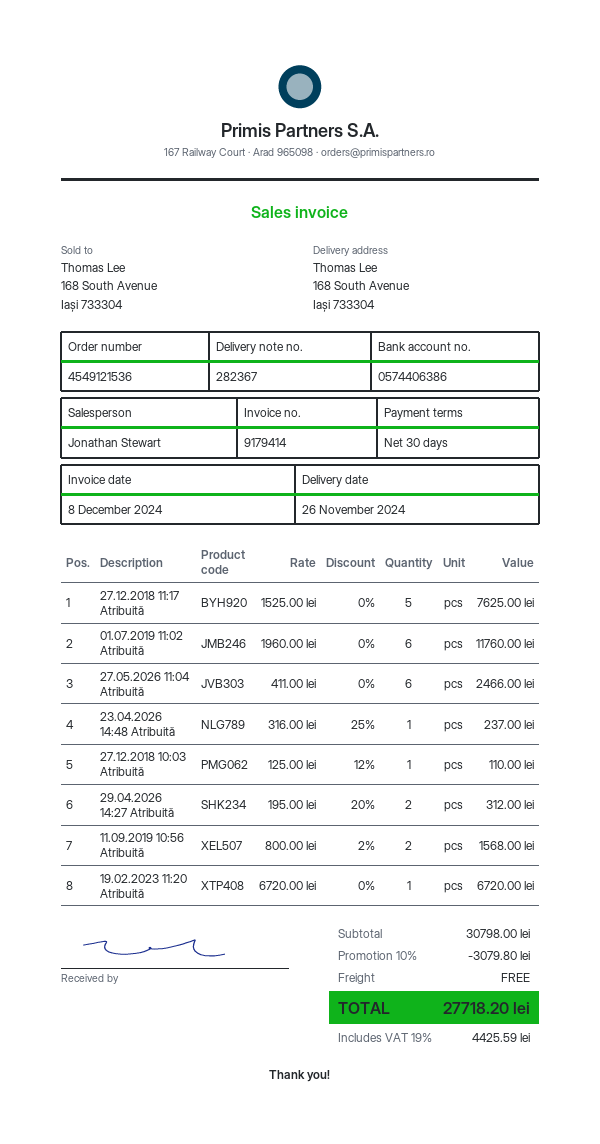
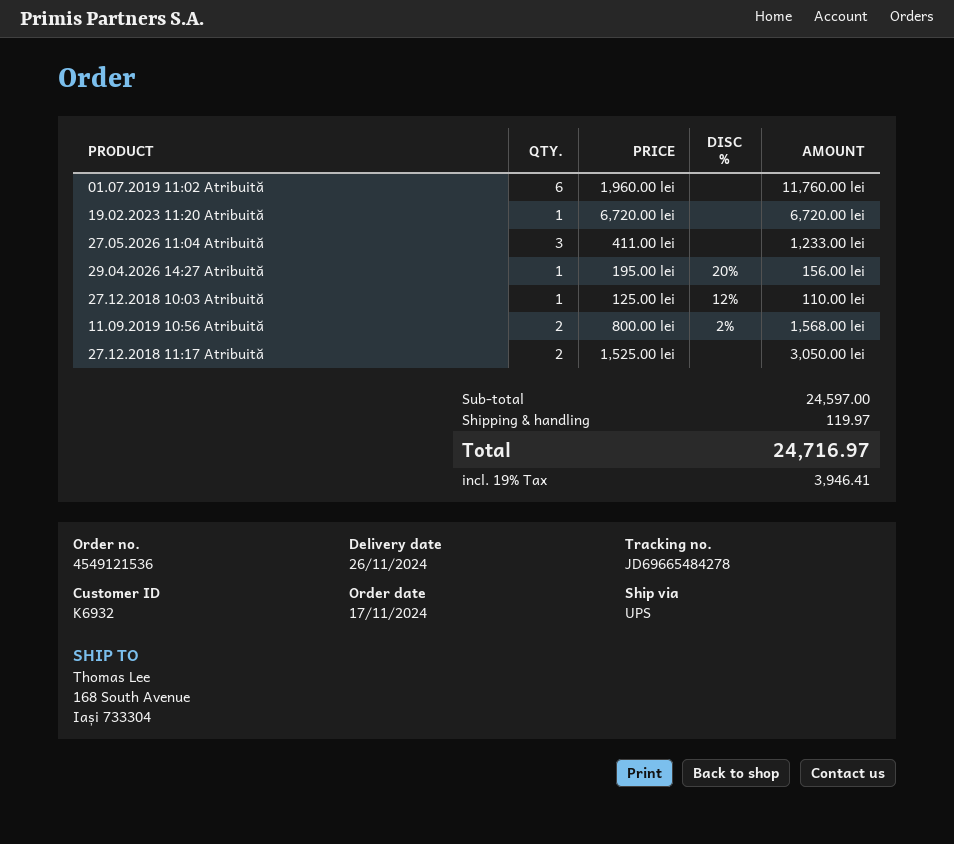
27.12.2018 11:17 Atribuită: 5 x 1525.00 = 7625.00 -> 2 x 1525.00 = 3050.00
27.05.2026 11:04 Atribuită: 6 x 411.00 = 2466.00 -> 3 x 411.00 = 1233.00
23.04.2026 14:48 Atribuită: 1 x 316.00 - 25% = 237.00 -> none
29.04.2026 14:27 Atribuită: 2 x 195.00 - 20% = 312.00 -> 1 x 195.00 - 20% = 156.00
subtotal: 30798.00 -> 24597.00
discount: 10% = 3079.80 -> none
shipping: 0.00 -> 119.97
tax: 19% = 4425.59 -> 19% = 3946.41
total: 27718.20 -> 24716.97

